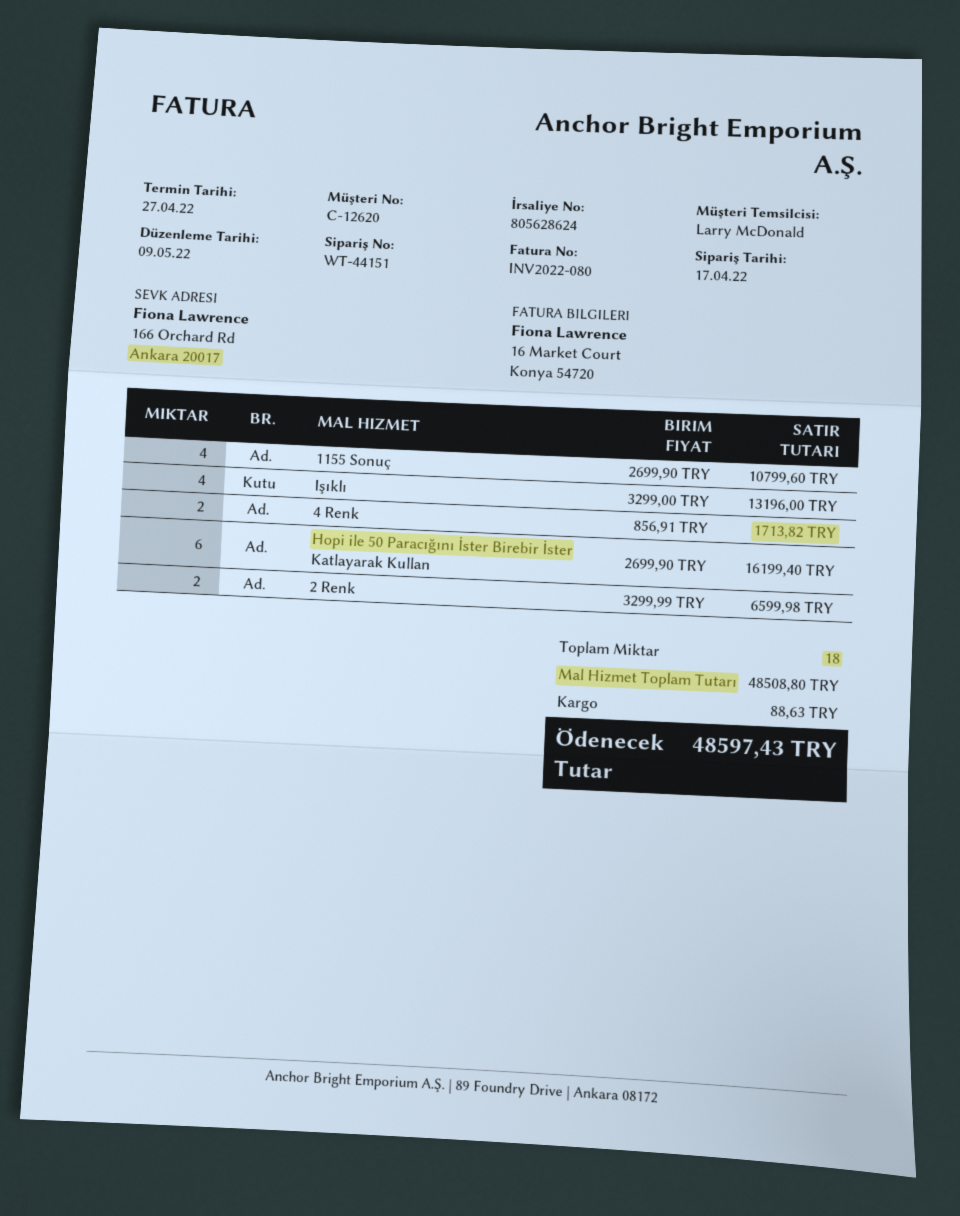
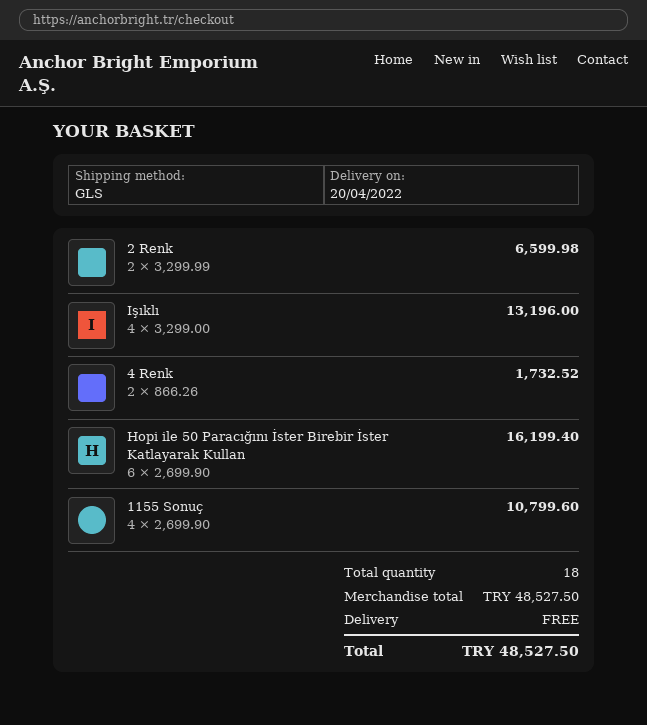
delivery date: 2022-04-27 -> 2022-04-20
4 Renk: 2 x 856.91 = 1713.82 -> 2 x 866.26 = 1732.52
subtotal: 48508.80 -> 48527.50
shipping: 88.63 -> 0.00
total: 48597.43 -> 48527.50

